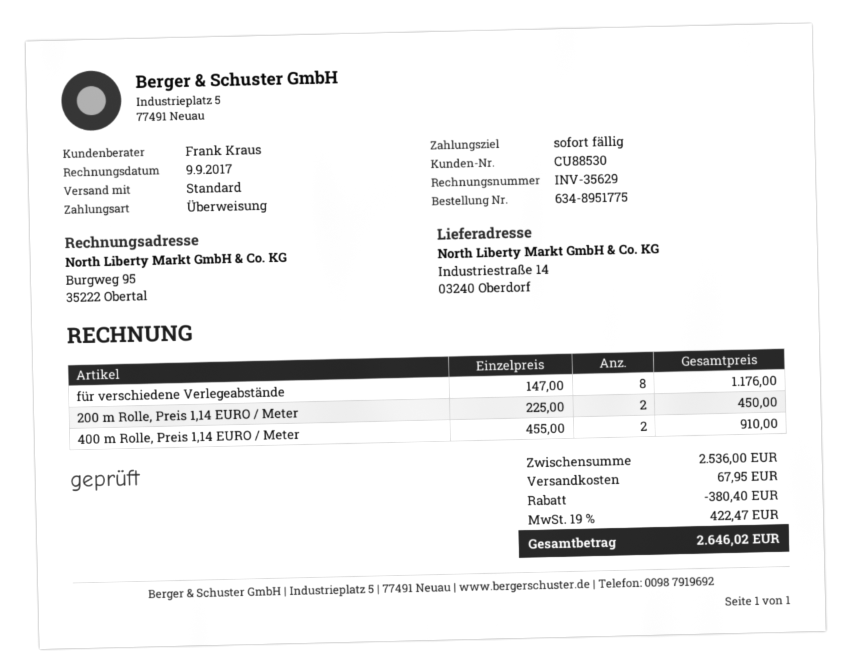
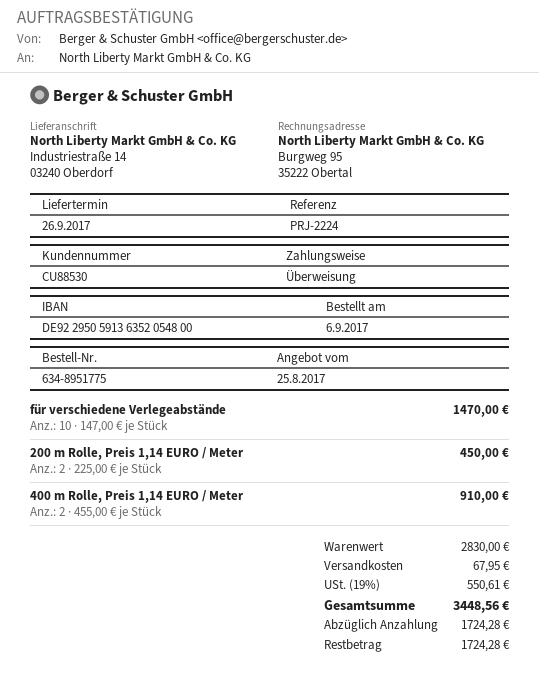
für verschiedene Verlegeabstände: 8 x 147.00 = 1176.00 -> 10 x 147.00 = 1470.00
subtotal: 2536.00 -> 2830.00
discount: 380.40 -> none
tax: 19% = 422.47 -> 19% = 550.61
total: 2646.02 -> 3448.56

